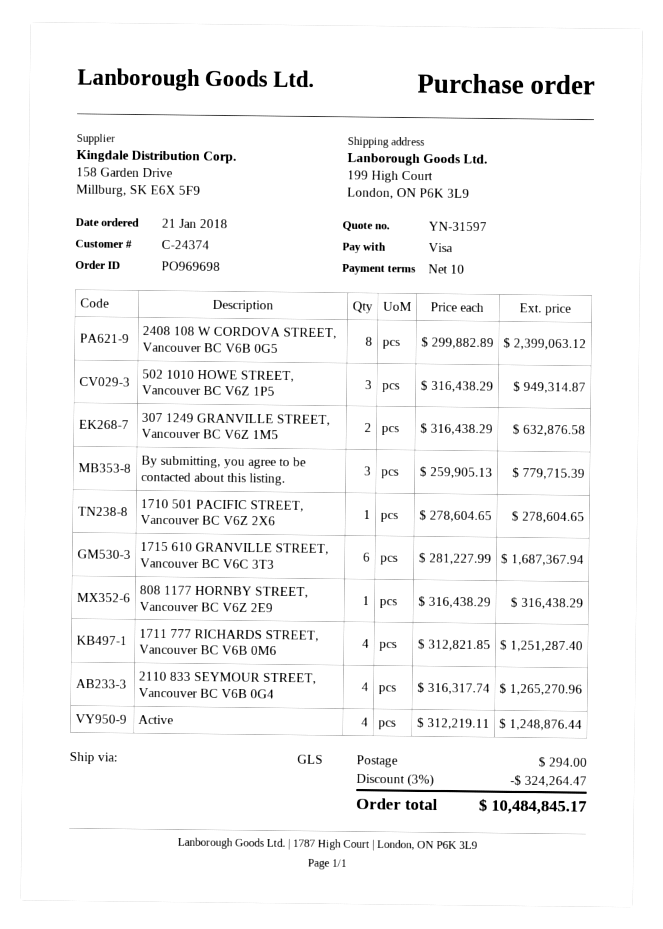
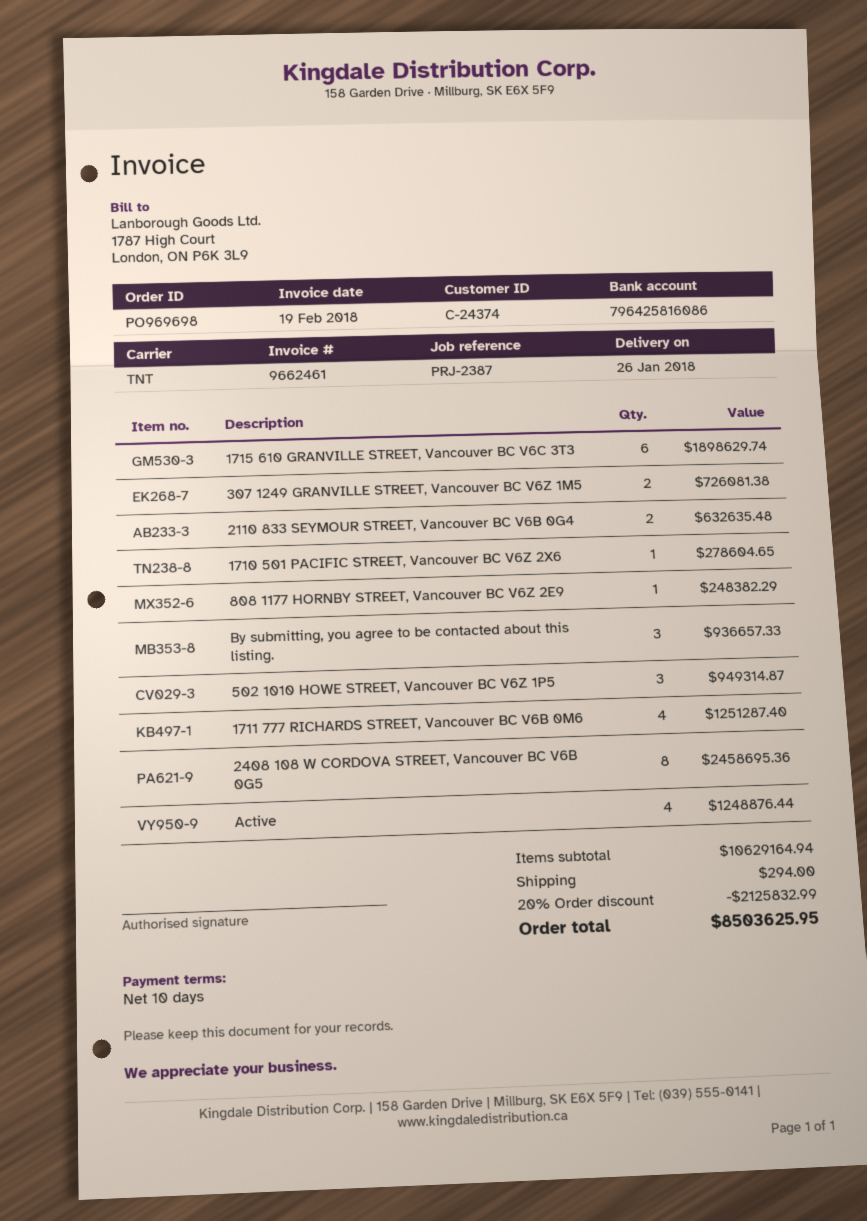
shipping method: GLS -> TNT
2408 108 W CORDOVA STREET, Vancouver BC V6B 0G5: 8 for 2399063.12 -> 8 for 2458695.36
307 1249 GRANVILLE STREET, Vancouver BC V6Z 1M5: 2 for 632876.58 -> 2 for 726081.38
By submitting, you agree to be contacted about this listing.: 3 for 779715.39 -> 3 for 936657.33
1715 610 GRANVILLE STREET, Vancouver BC V6C 3T3: 6 for 1687367.94 -> 6 for 1898629.74
808 1177 HORNBY STREET, Vancouver BC V6Z 2E9: 1 for 316438.29 -> 1 for 248382.29
2110 833 SEYMOUR STREET, Vancouver BC V6B 0G4: 4 for 1265270.96 -> 2 for 632635.48
discount: 3% = 324264.47 -> 20% = 2125832.99
total: 10484845.17 -> 8503625.95

